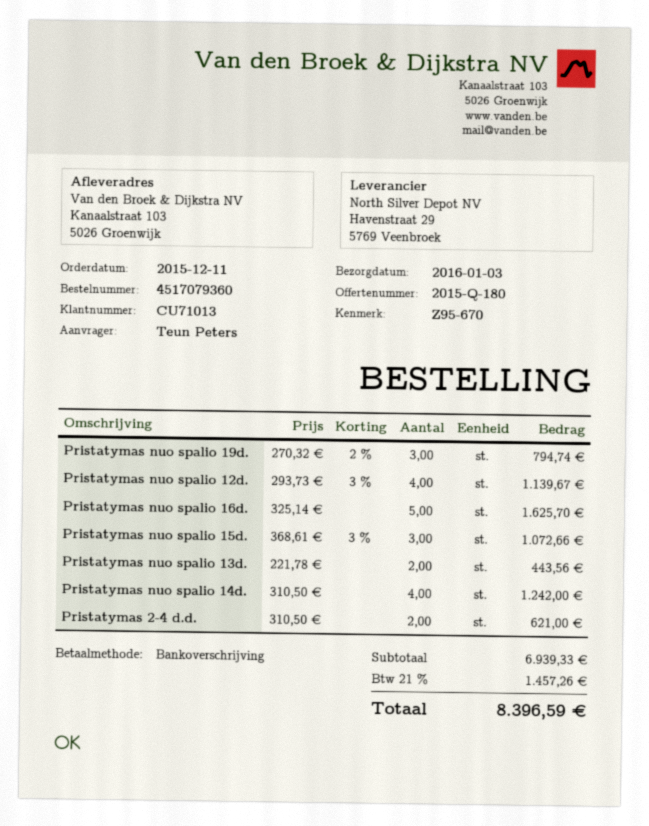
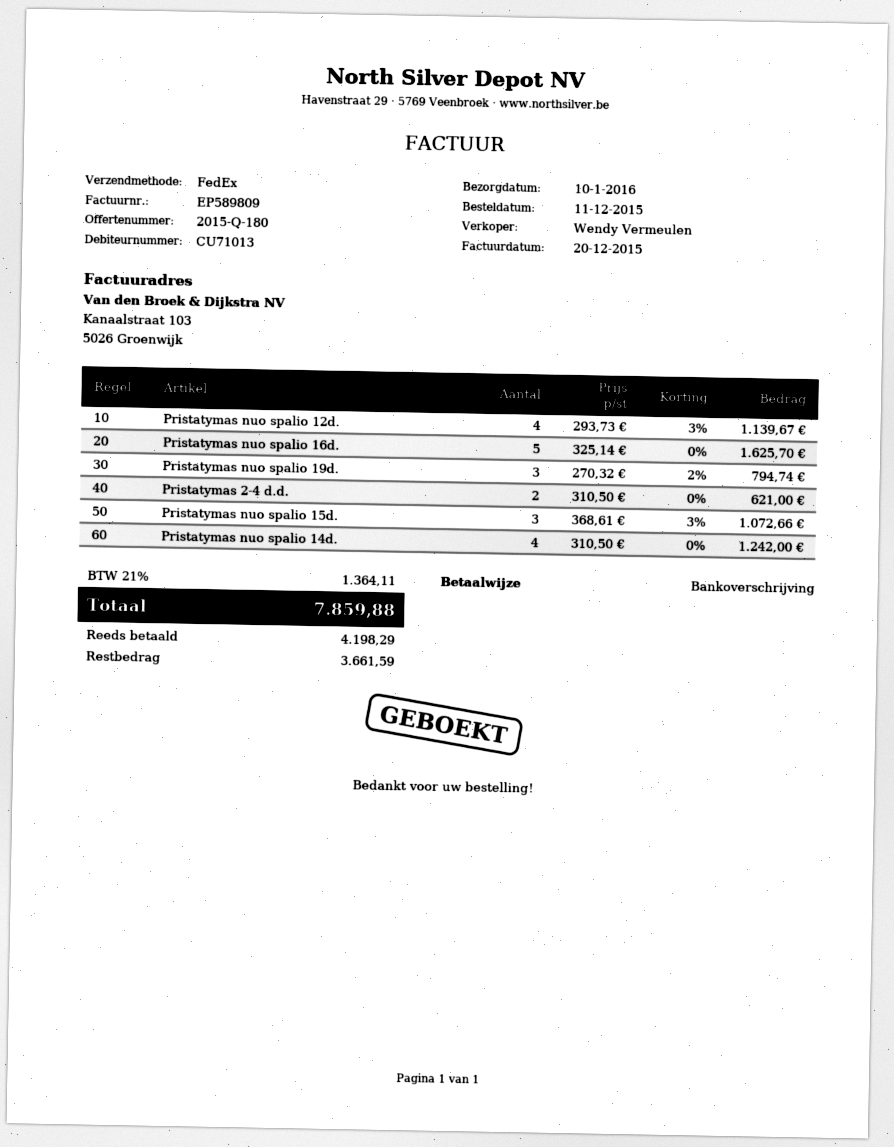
delivery date: 2016-01-03 -> 2016-01-10
Pristatymas nuo spalio 13d.: 2 x 221.78 = 443.56 -> none
tax: 21% = 1457.26 -> 21% = 1364.11
total: 8396.59 -> 7859.88

